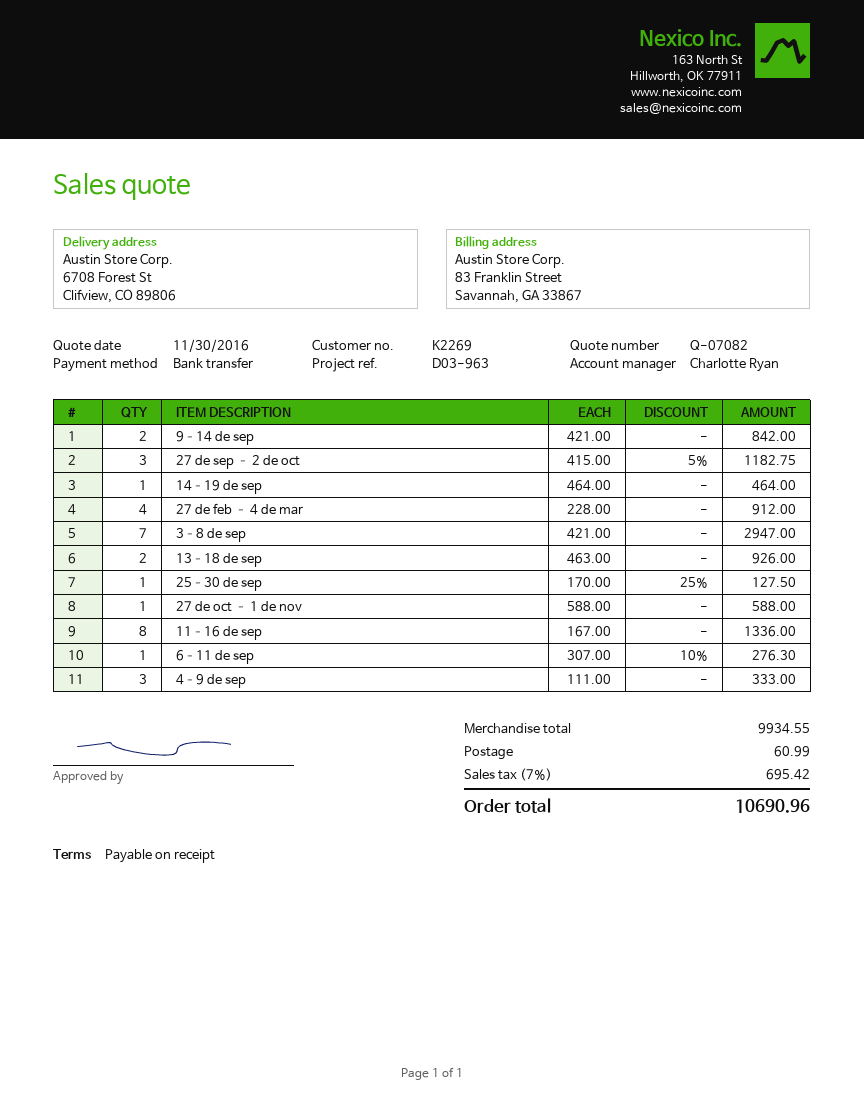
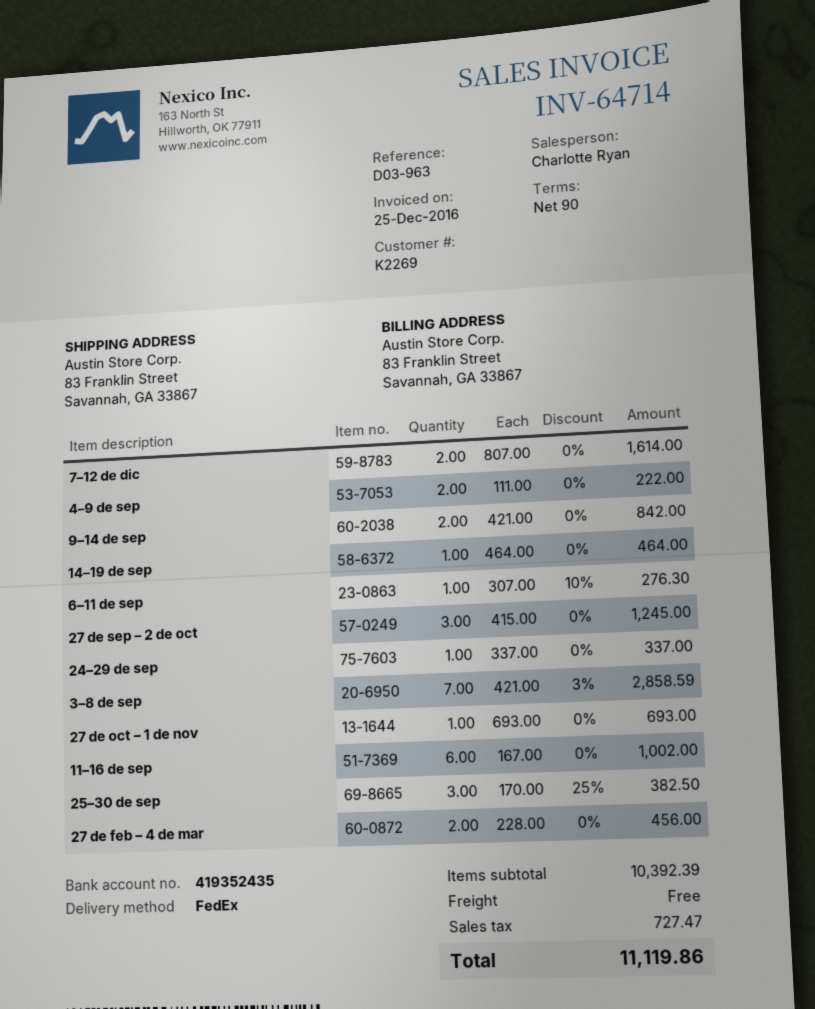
payment terms: on receipt -> 90 days
ship to: 6708 Forest St, Clifview, CO 89806 -> 83 Franklin Street, Savannah, GA 33867
27 de sep – 2 de oct: 3 x 415.00 - 5% = 1182.75 -> 3 x 415.00 = 1245.00
27 de feb – 4 de mar: 4 x 228.00 = 912.00 -> 2 x 228.00 = 456.00
3–8 de sep: 7 x 421.00 = 2947.00 -> 7 x 421.00 - 3% = 2858.59
13–18 de sep: 2 x 463.00 = 926.00 -> none
25–30 de sep: 1 x 170.00 - 25% = 127.50 -> 3 x 170.00 - 25% = 382.50
27 de oct – 1 de nov: 1 x 588.00 = 588.00 -> 1 x 693.00 = 693.00
11–16 de sep: 8 x 167.00 = 1336.00 -> 6 x 167.00 = 1002.00
4–9 de sep: 3 x 111.00 = 333.00 -> 2 x 111.00 = 222.00
7–12 de dic: none -> 2 x 807.00 = 1614.00
24–29 de sep: none -> 1 x 337.00 = 337.00
subtotal: 9934.55 -> 10392.39
shipping: 60.99 -> 0.00
tax: 695.42 -> 727.47
total: 10690.96 -> 11119.86

